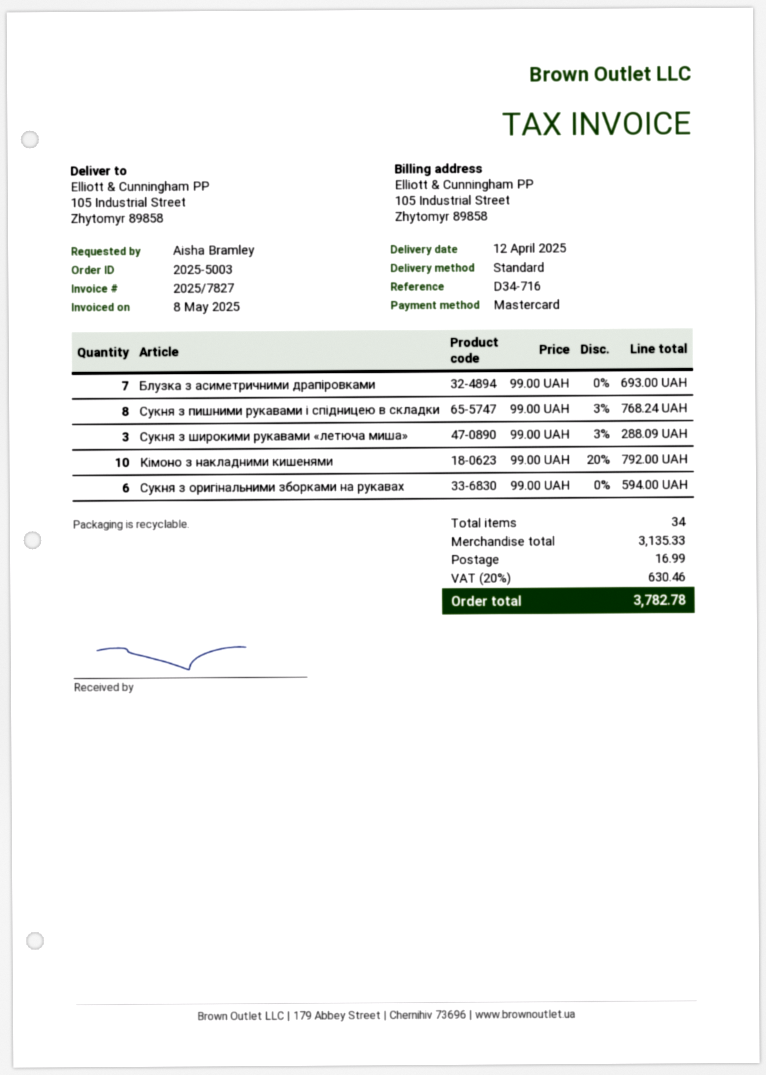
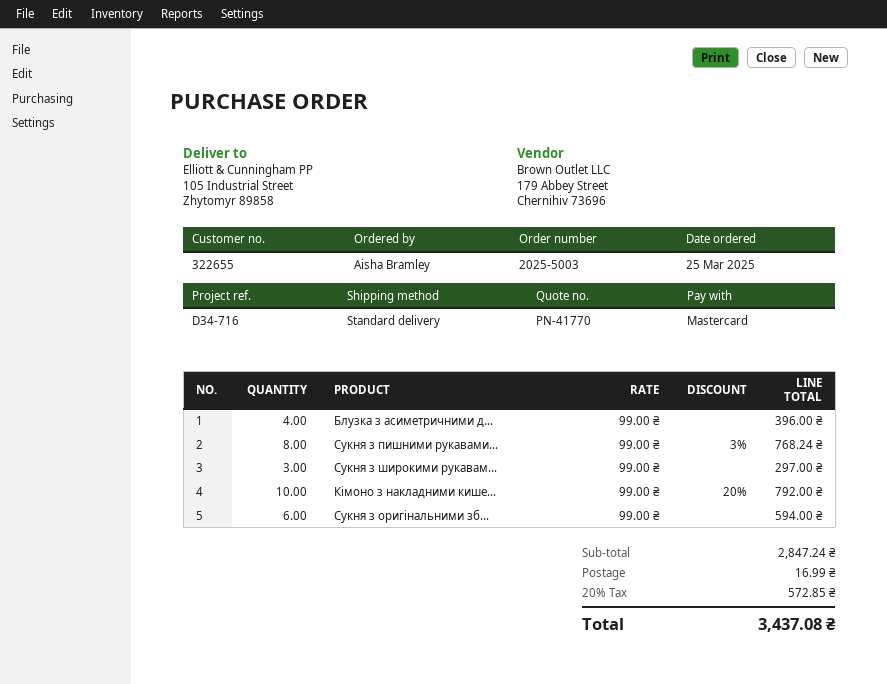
Блузка з асиметричними драпіровками: 7 x 99.00 = 693.00 -> 4 x 99.00 = 396.00
Сукня з широкими рукавами «летюча миша»: 3 x 99.00 - 3% = 288.09 -> 3 x 99.00 = 297.00
subtotal: 3135.33 -> 2847.24
tax: 20% = 630.46 -> 20% = 572.85
total: 3782.78 -> 3437.08

